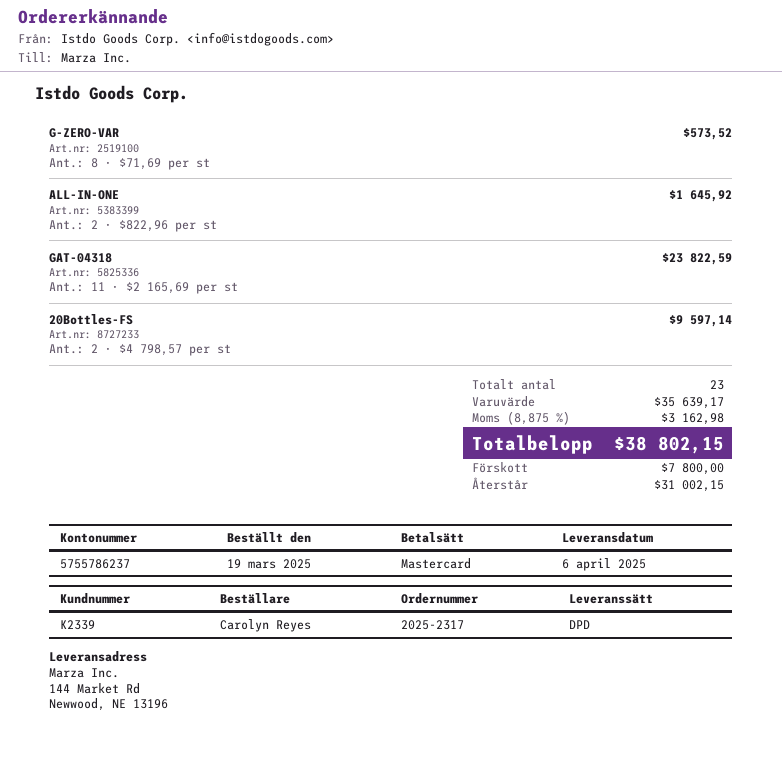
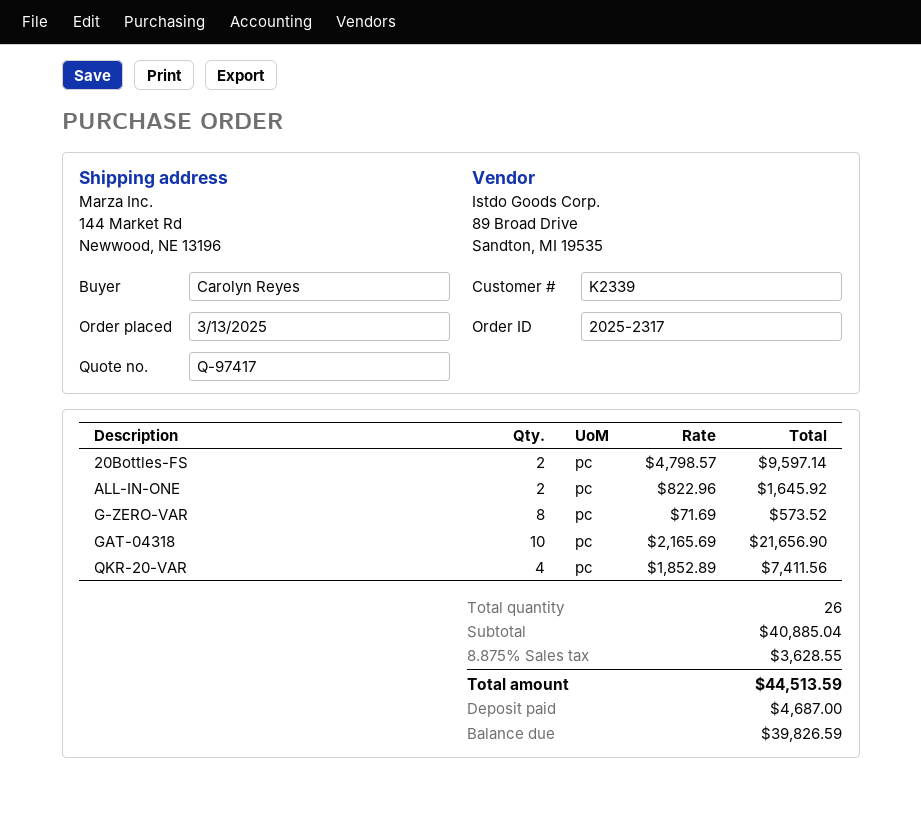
order date: 2025-03-19 -> 2025-03-13
GAT-04318: 11 x 2165.69 = 23822.59 -> 10 x 2165.69 = 21656.90
QKR-20-VAR: none -> 4 x 1852.89 = 7411.56
total quantity: 23 -> 26
subtotal: 35639.17 -> 40885.04
tax: 8.875% = 3162.98 -> 8.875% = 3628.55
total: 38802.15 -> 44513.59
deposit: 7800.00 -> 4687.00
balance: 31002.15 -> 39826.59

